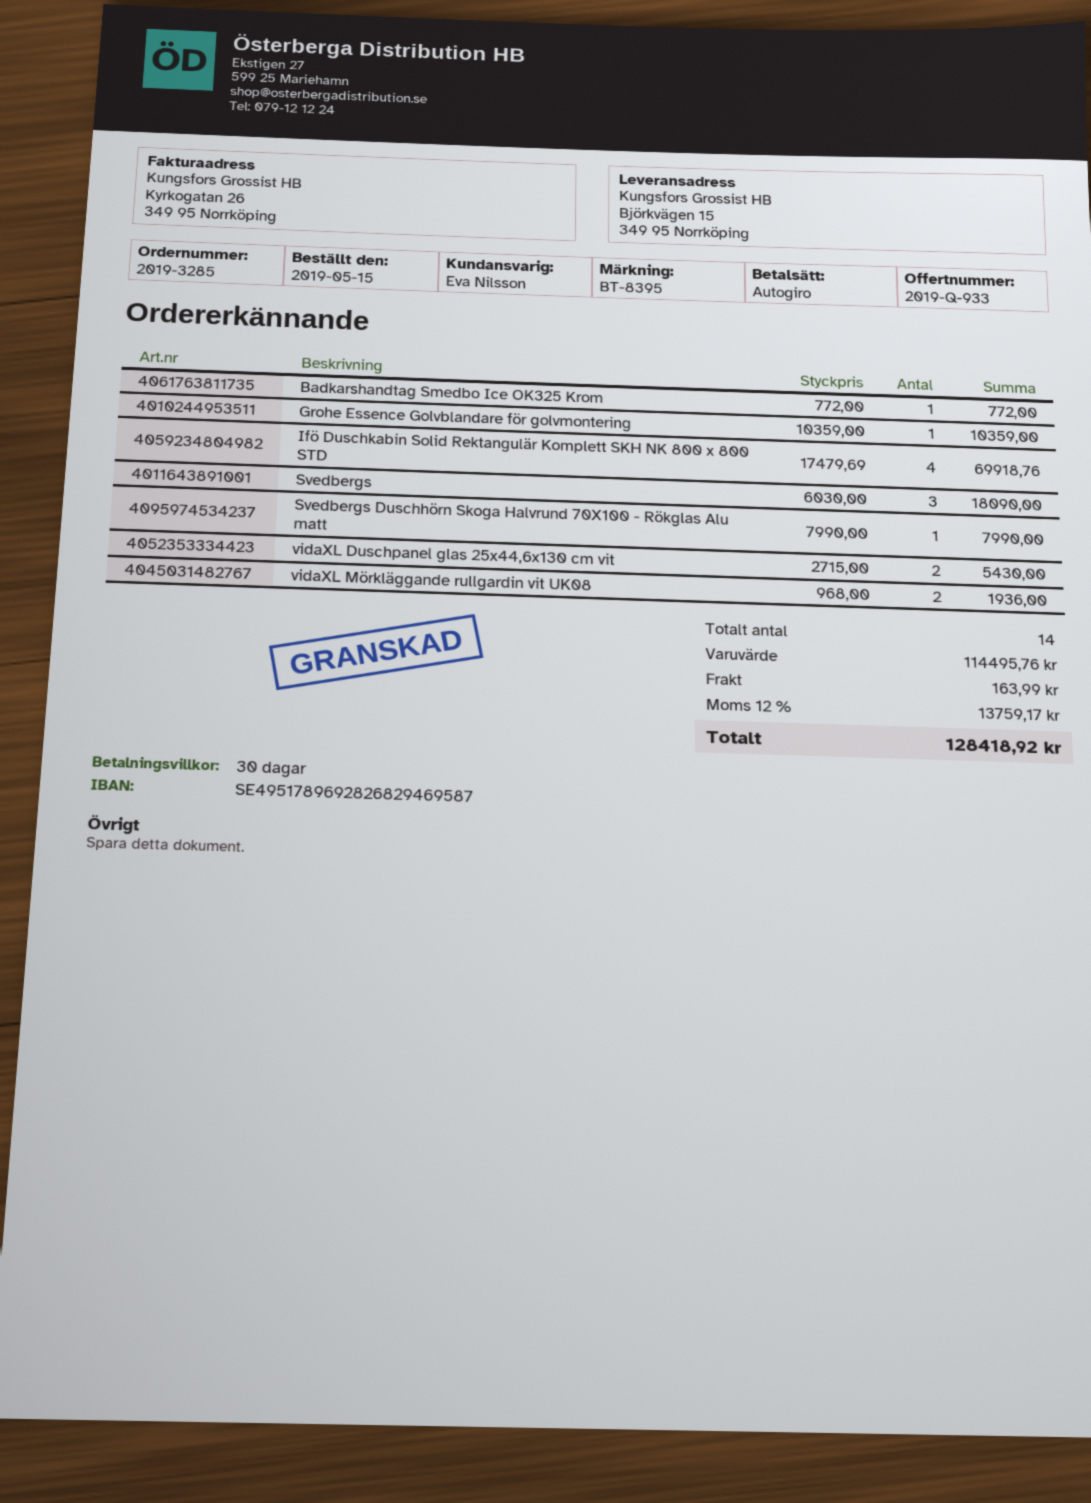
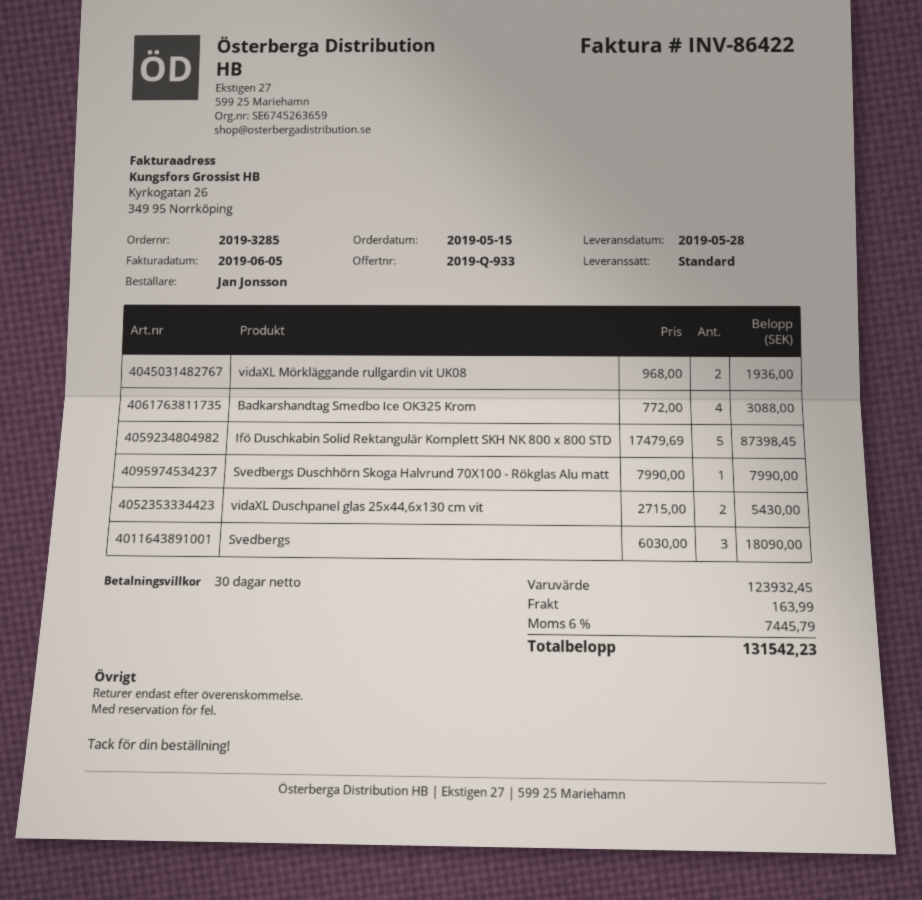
Badkarshandtag Smedbo Ice OK325 Krom: 1 x 772.00 = 772.00 -> 4 x 772.00 = 3088.00
Grohe Essence Golvblandare för golvmontering: 1 x 10359.00 = 10359.00 -> none
Ifö Duschkabin Solid Rektangulär Komplett SKH NK 800 x 800 STD: 4 x 17479.69 = 69918.76 -> 5 x 17479.69 = 87398.45
subtotal: 114495.76 -> 123932.45
tax: 12% = 13759.17 -> 6% = 7445.79
total: 128418.92 -> 131542.23

